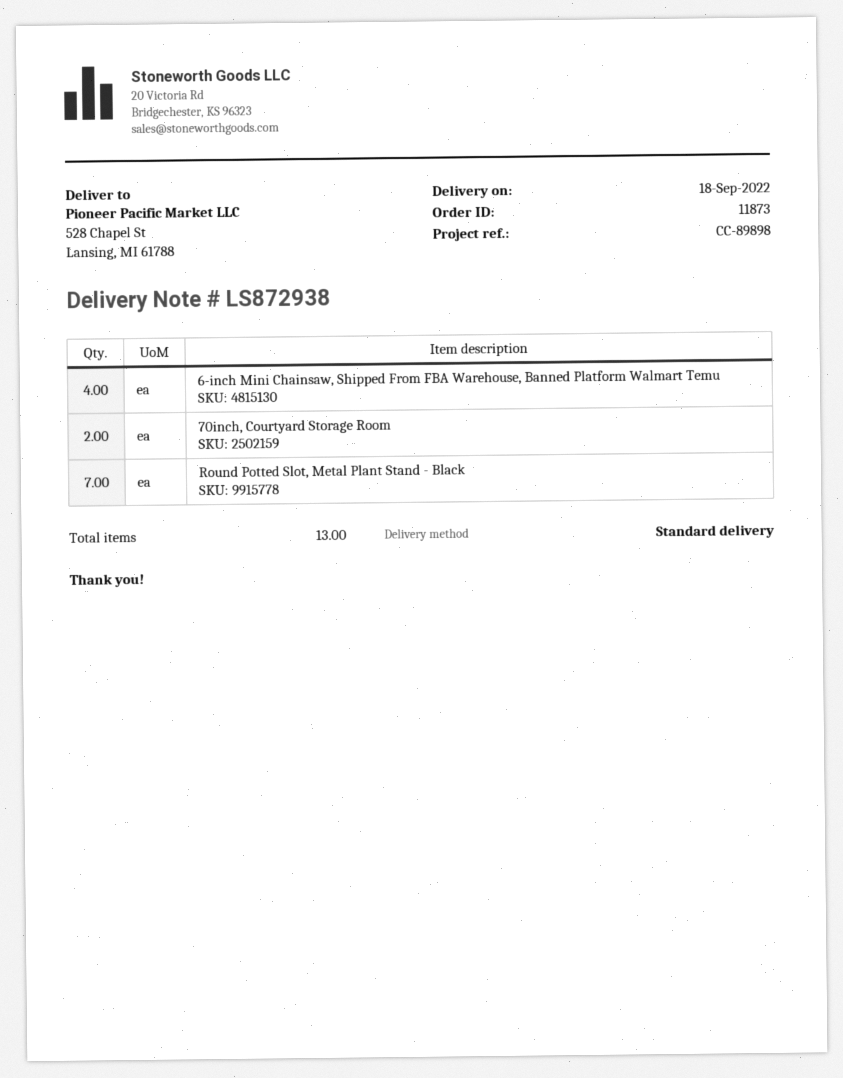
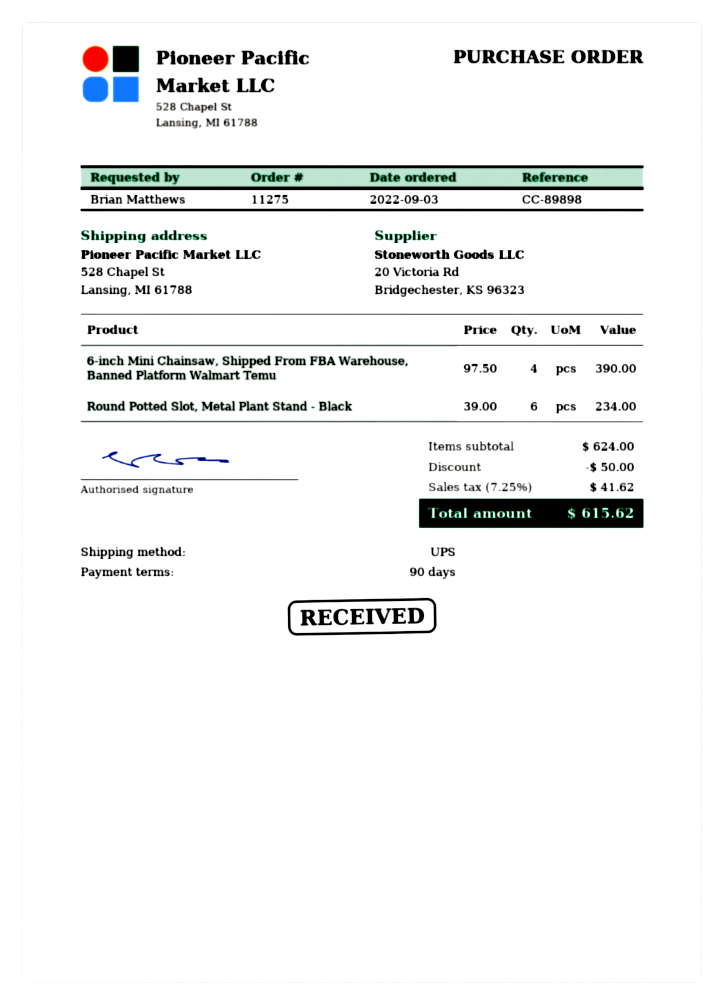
order number: 11873 -> 11275
shipping method: standard -> UPS
70inch, Courtyard Storage Room: 2 -> none
Round Potted Slot, Metal Plant Stand - Black: 7 -> 6

